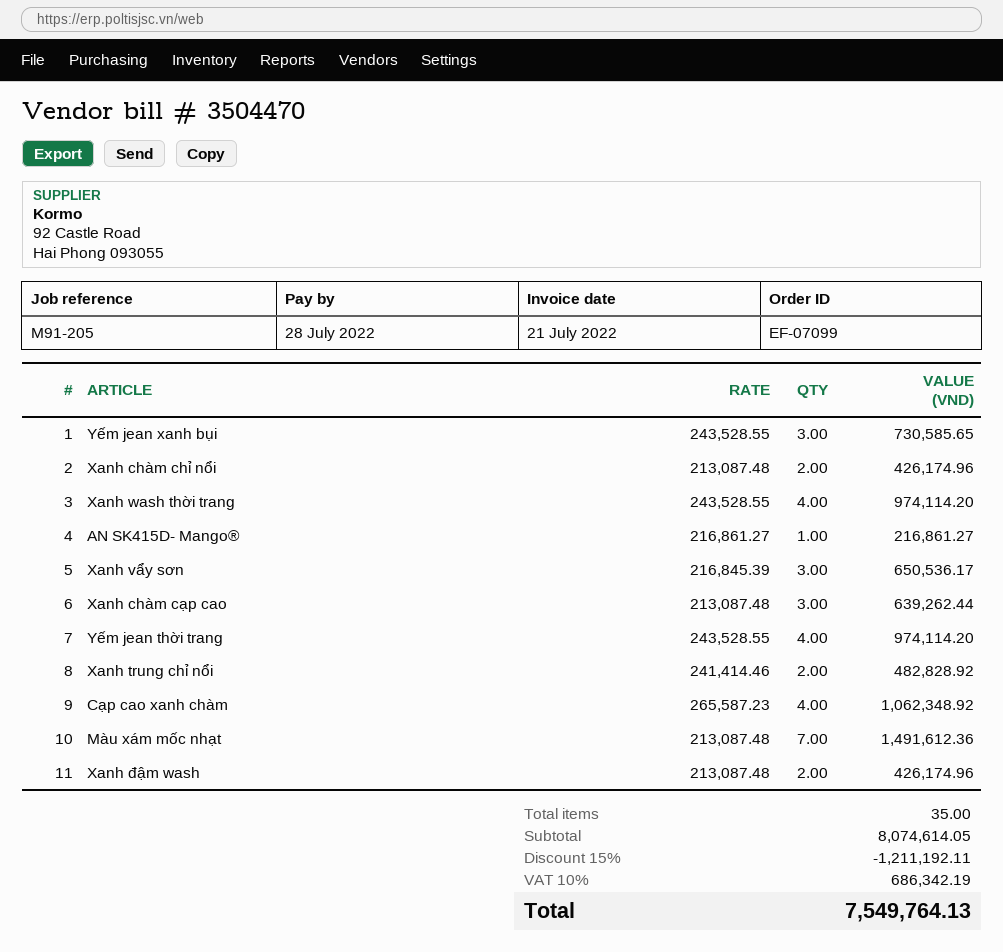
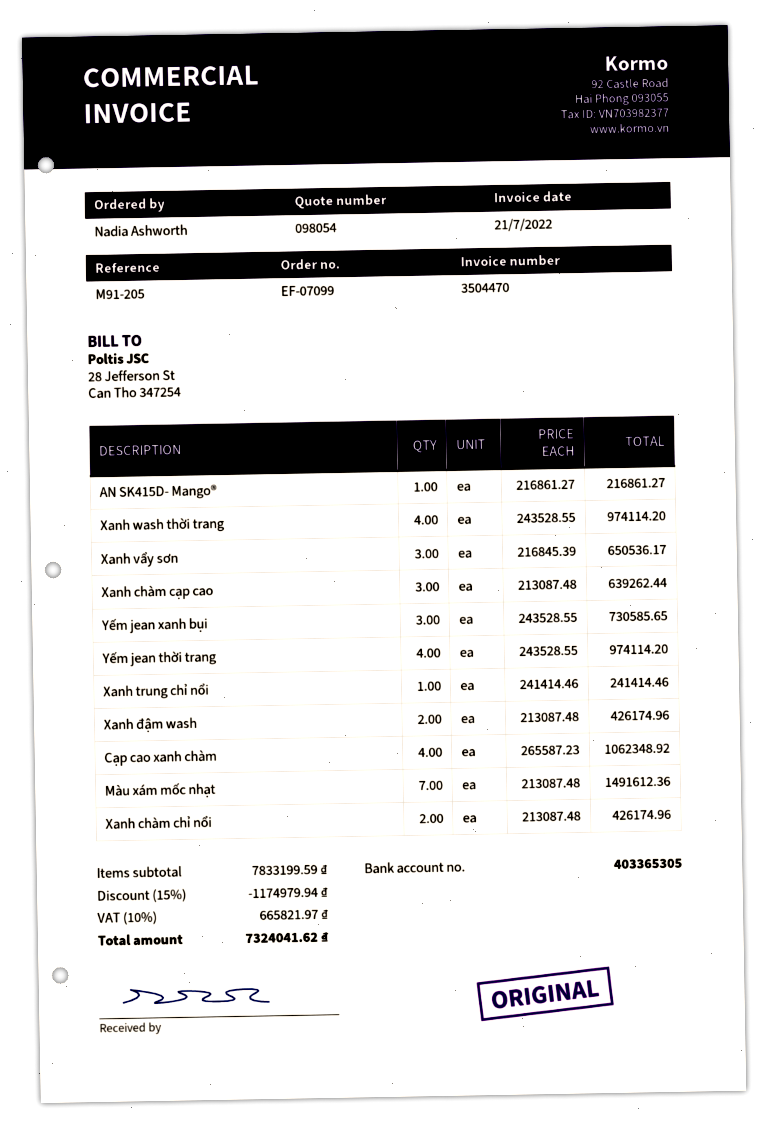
Xanh trung chỉ nổi: 2 x 241414.46 = 482828.92 -> 1 x 241414.46 = 241414.46
subtotal: 8074614.05 -> 7833199.59
discount: 15% = 1211192.11 -> 15% = 1174979.94
tax: 10% = 686342.19 -> 10% = 665821.97
total: 7549764.13 -> 7324041.62

